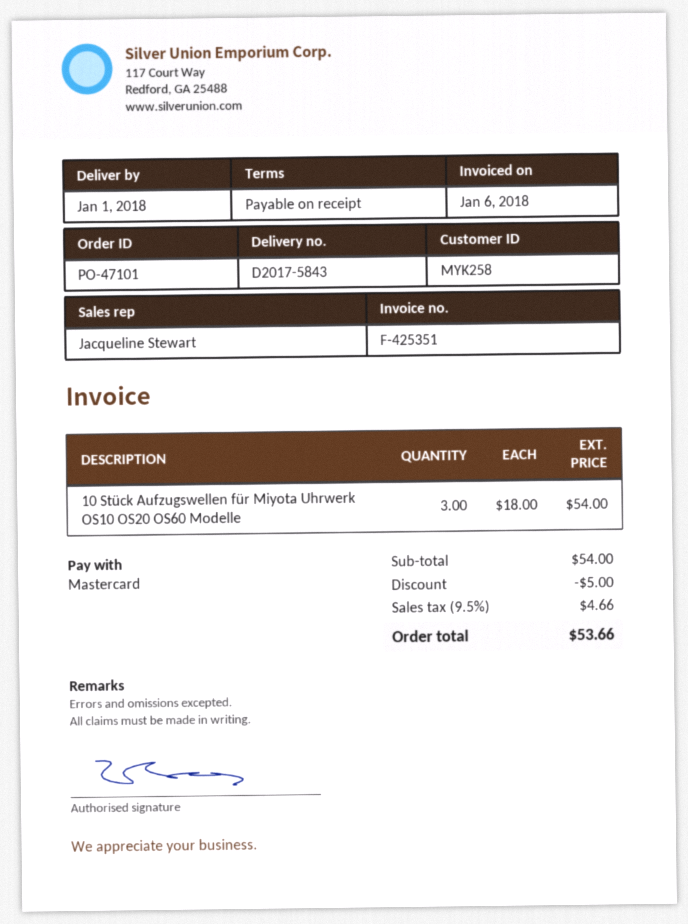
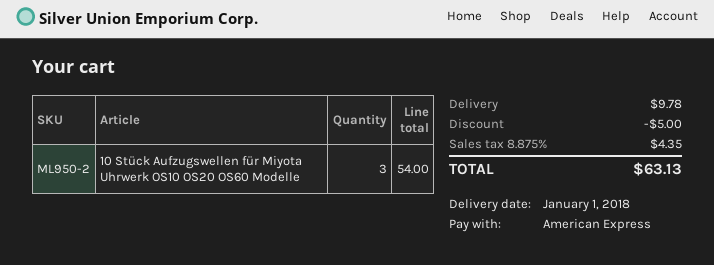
payment method: Mastercard -> American Express
shipping: none -> 9.78
tax: 9.5% = 4.66 -> 8.875% = 4.35
total: 53.66 -> 63.13

